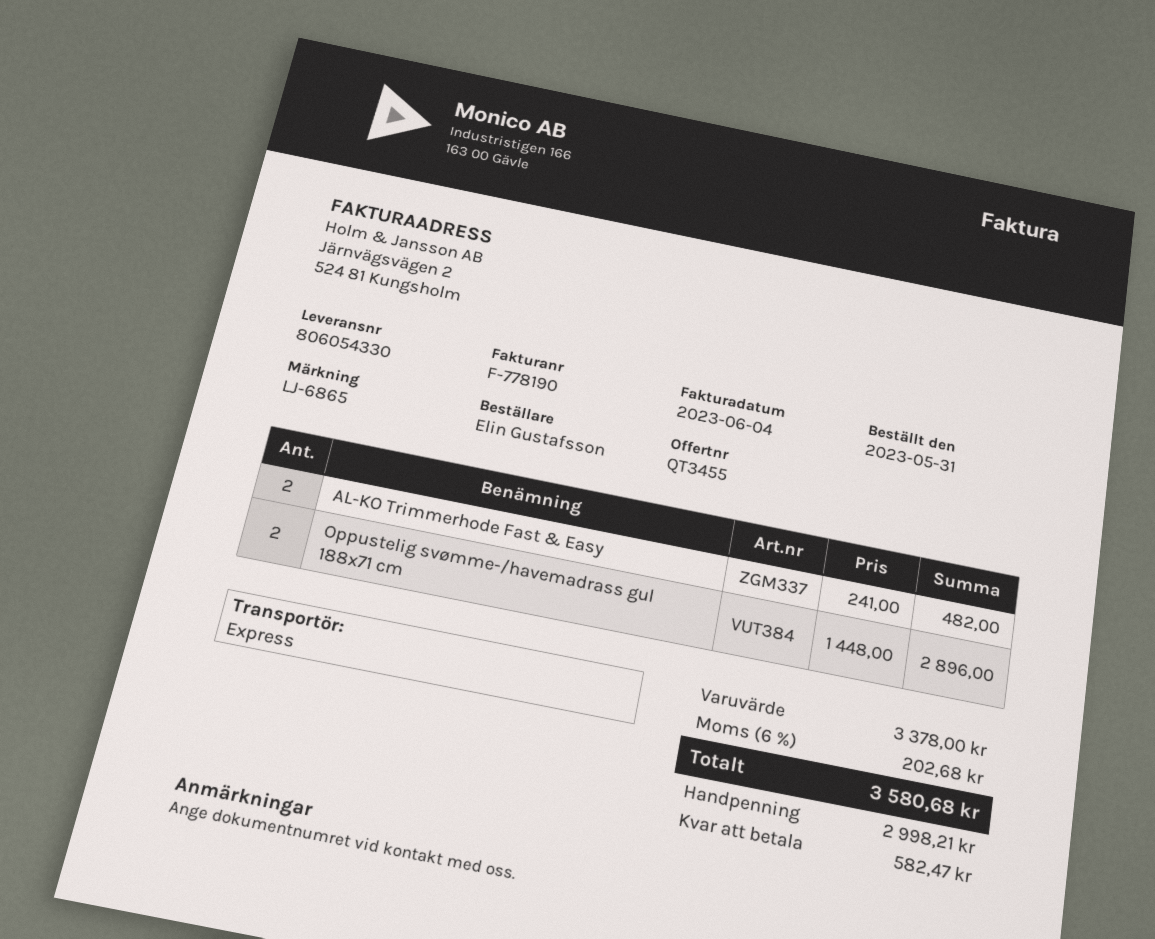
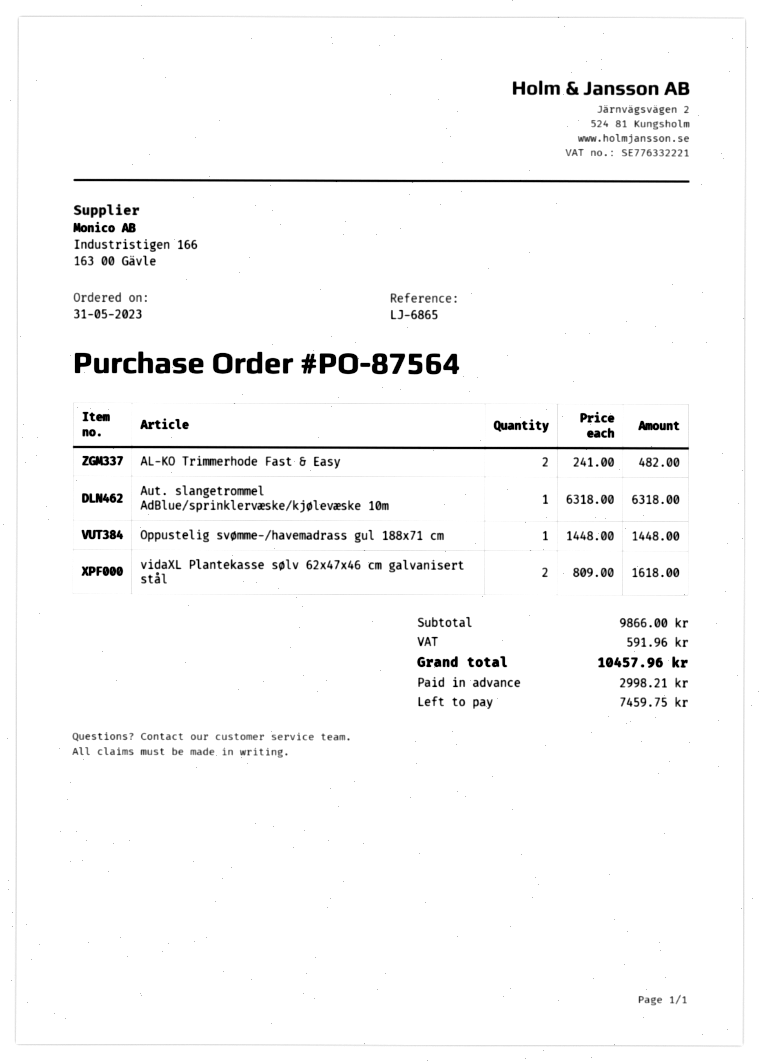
Oppustelig svømme-/havemadrass gul 188x71 cm: 2 x 1448.00 = 2896.00 -> 1 x 1448.00 = 1448.00
Aut. slangetrommel AdBlue/sprinklervæske/kjølevæske 10m: none -> 1 x 6318.00 = 6318.00
vidaXL Plantekasse sølv 62x47x46 cm galvanisert stål: none -> 2 x 809.00 = 1618.00
subtotal: 3378.00 -> 9866.00
tax: 202.68 -> 591.96
total: 3580.68 -> 10457.96
balance: 582.47 -> 7459.75

